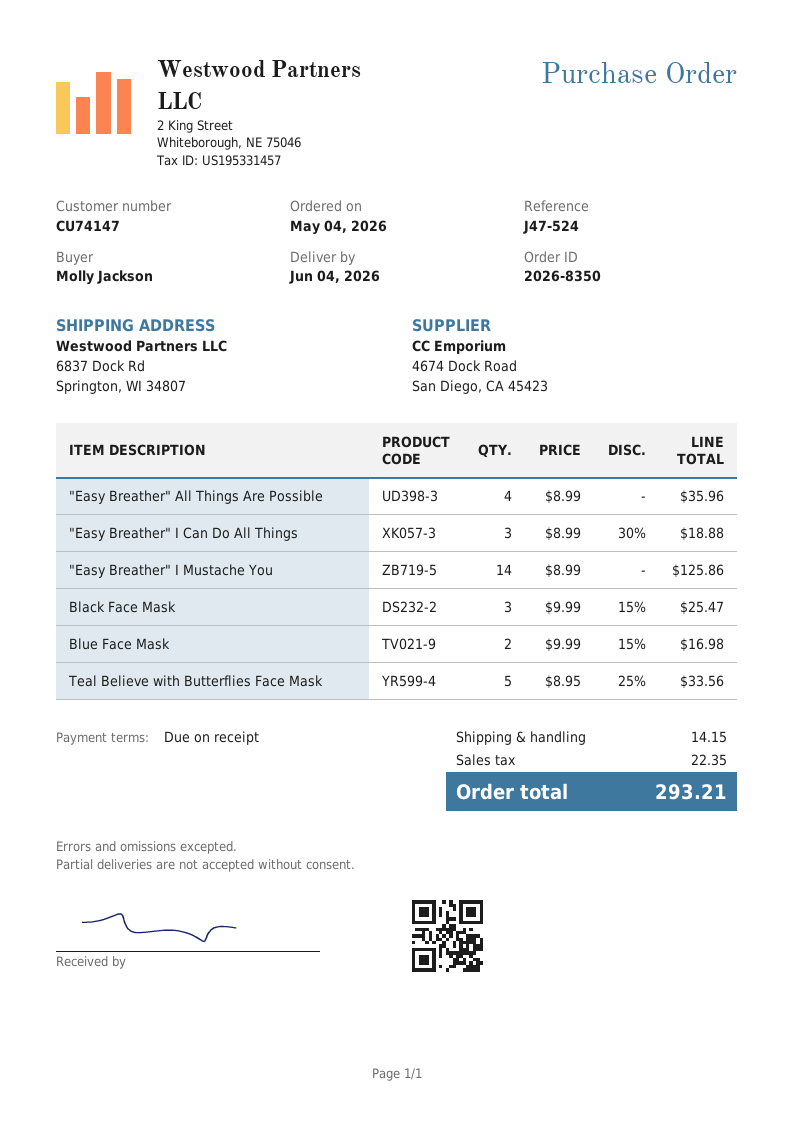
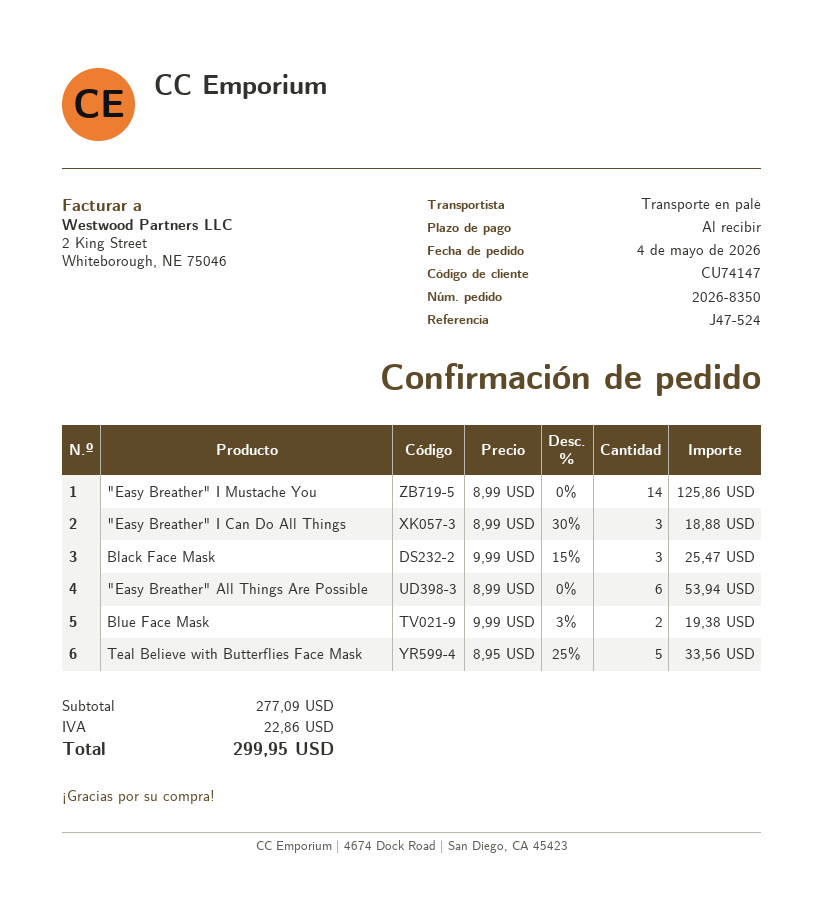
"Easy Breather" All Things Are Possible: 4 x 8.99 = 35.96 -> 6 x 8.99 = 53.94
Blue Face Mask: 2 x 9.99 - 15% = 16.98 -> 2 x 9.99 - 3% = 19.38
shipping: 14.15 -> none
tax: 22.35 -> 22.86
total: 293.21 -> 299.95

